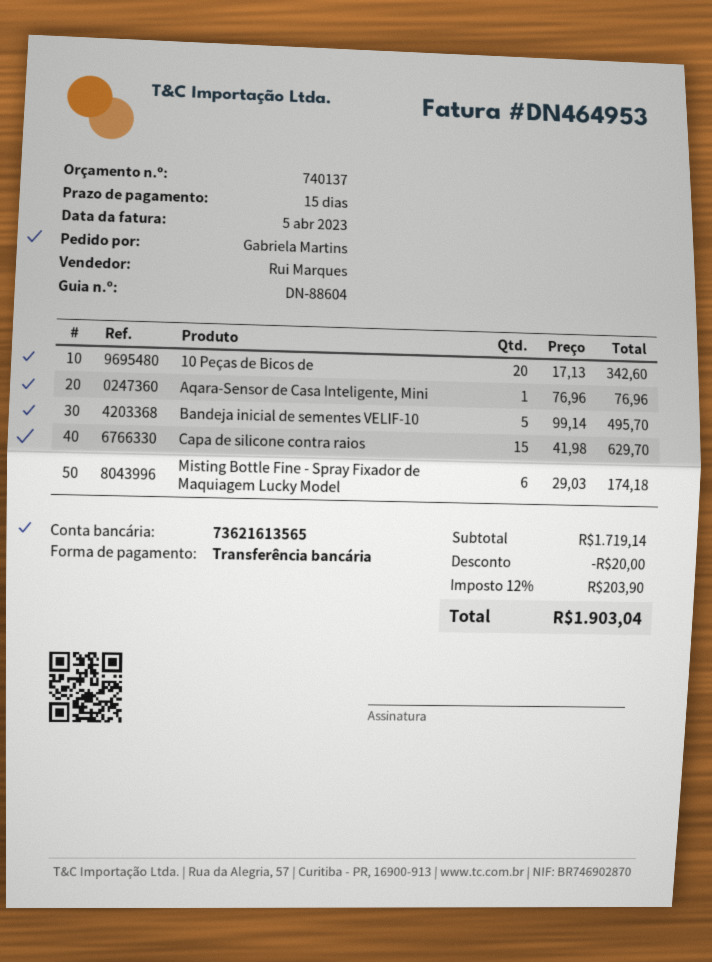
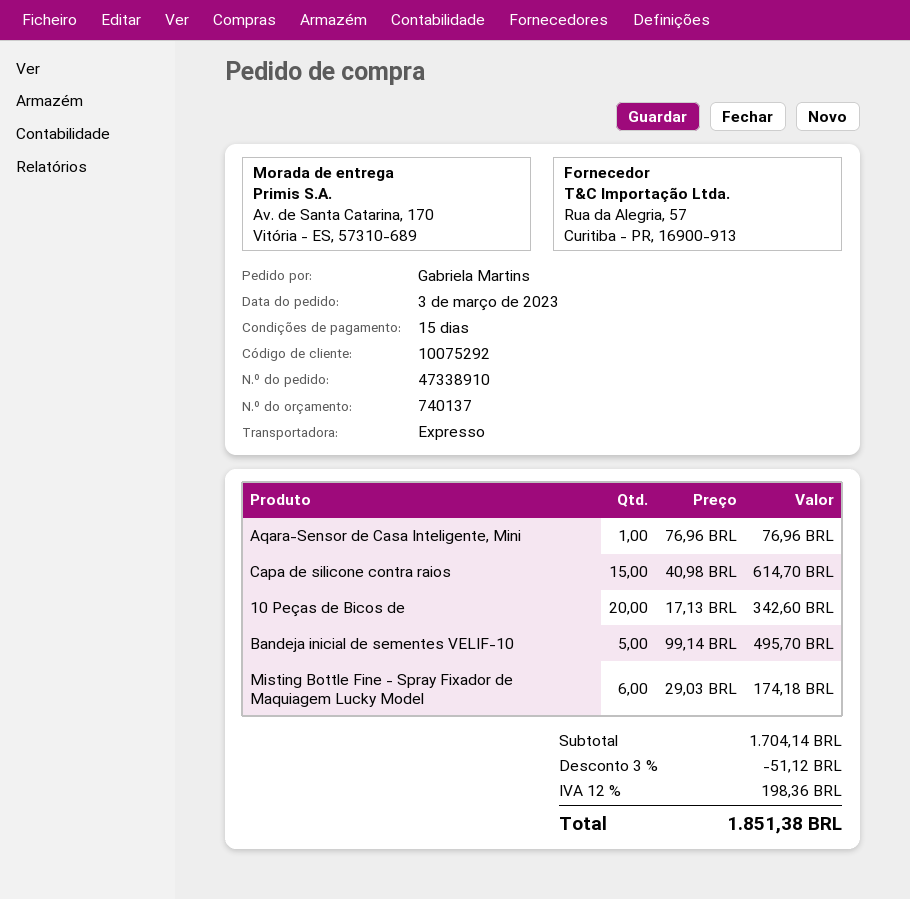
Capa de silicone contra raios: 15 x 41.98 = 629.70 -> 15 x 40.98 = 614.70
subtotal: 1719.14 -> 1704.14
discount: 20.00 -> 51.12
tax: 12% = 203.90 -> 12% = 198.36
total: 1903.04 -> 1851.38

